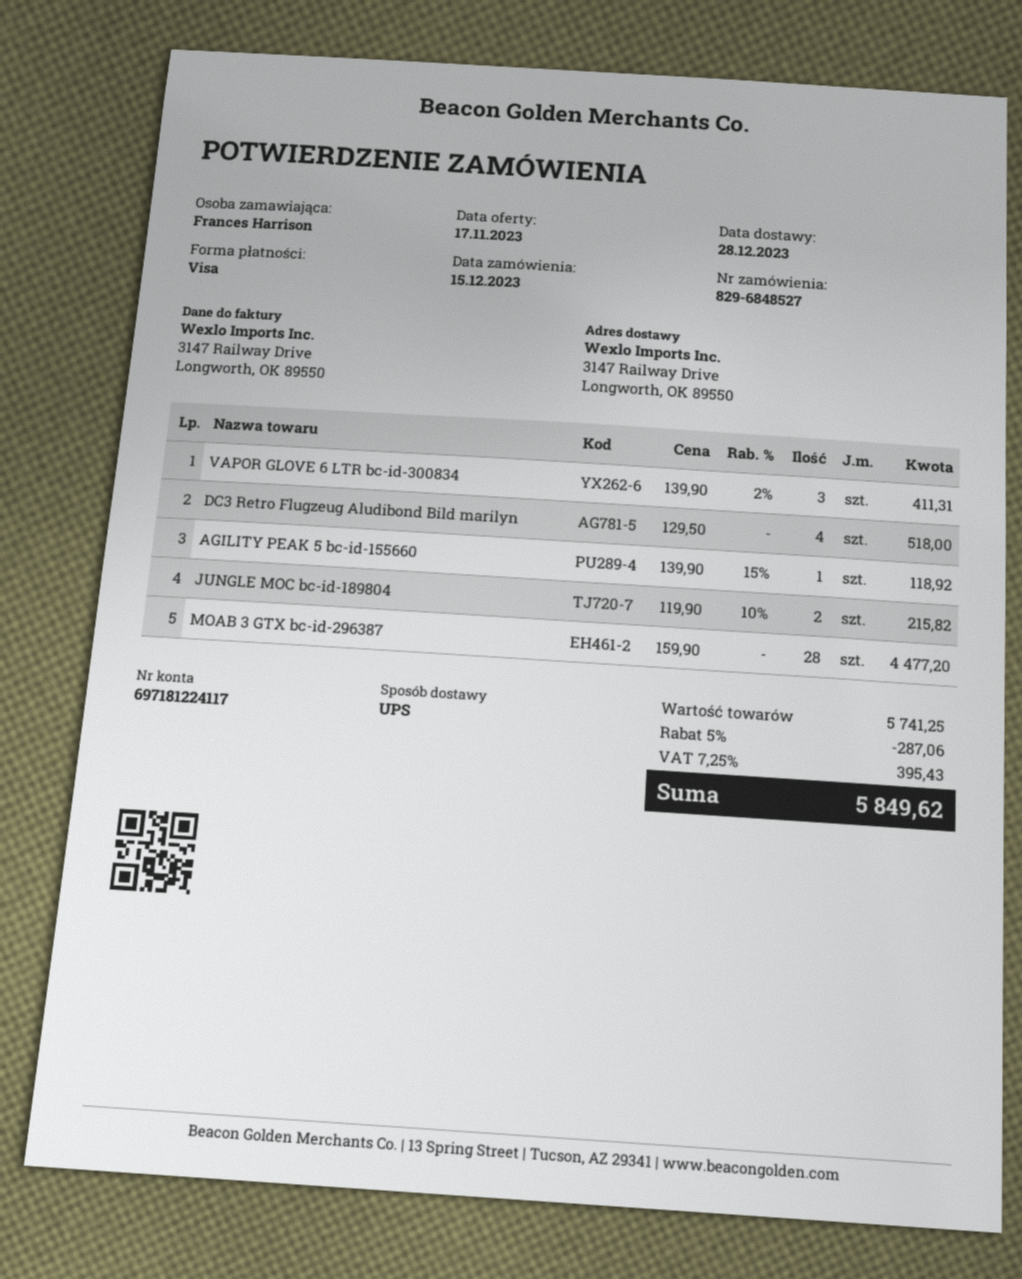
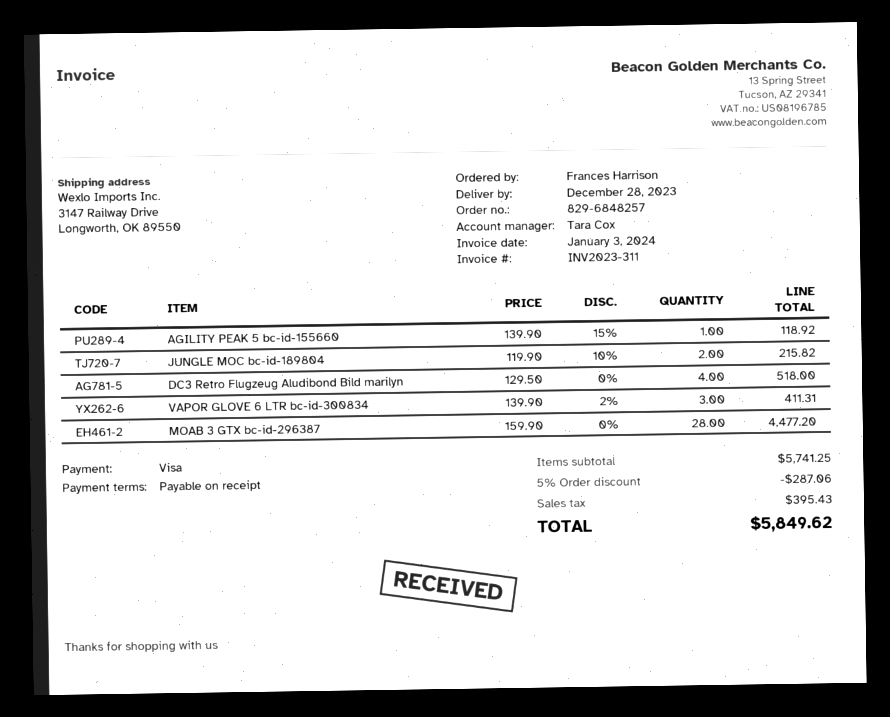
order number: 829-6848527 -> 829-6848257

